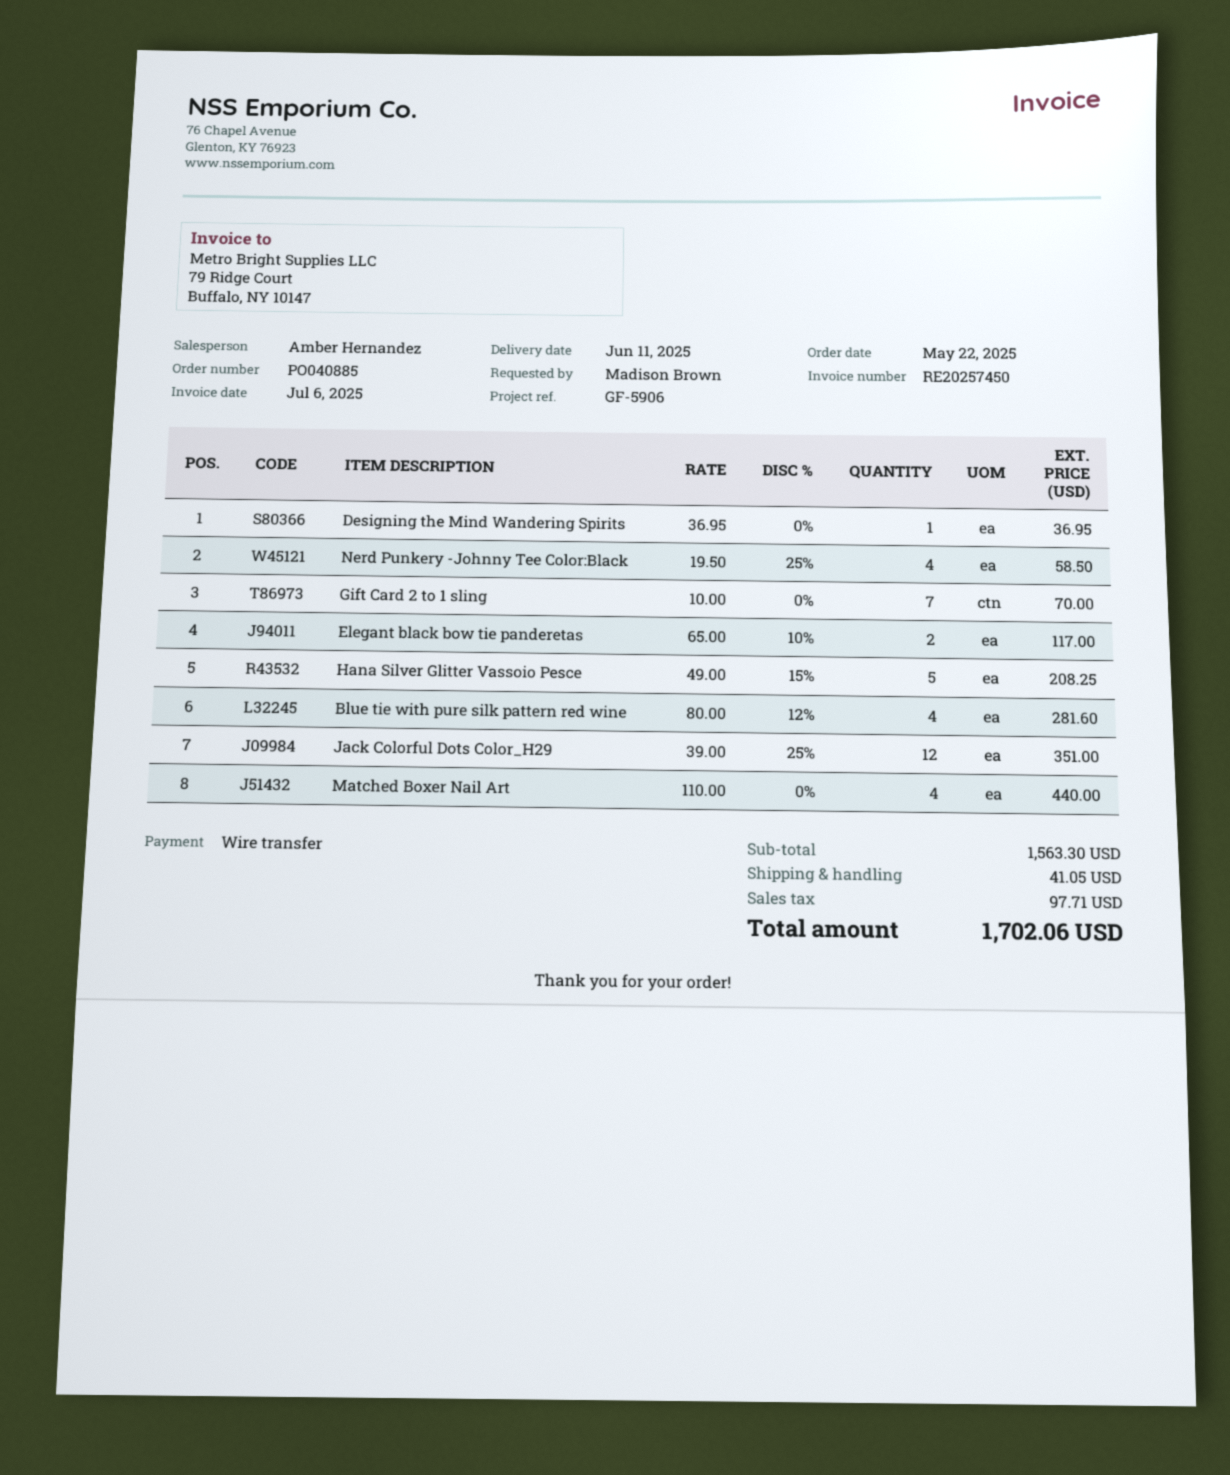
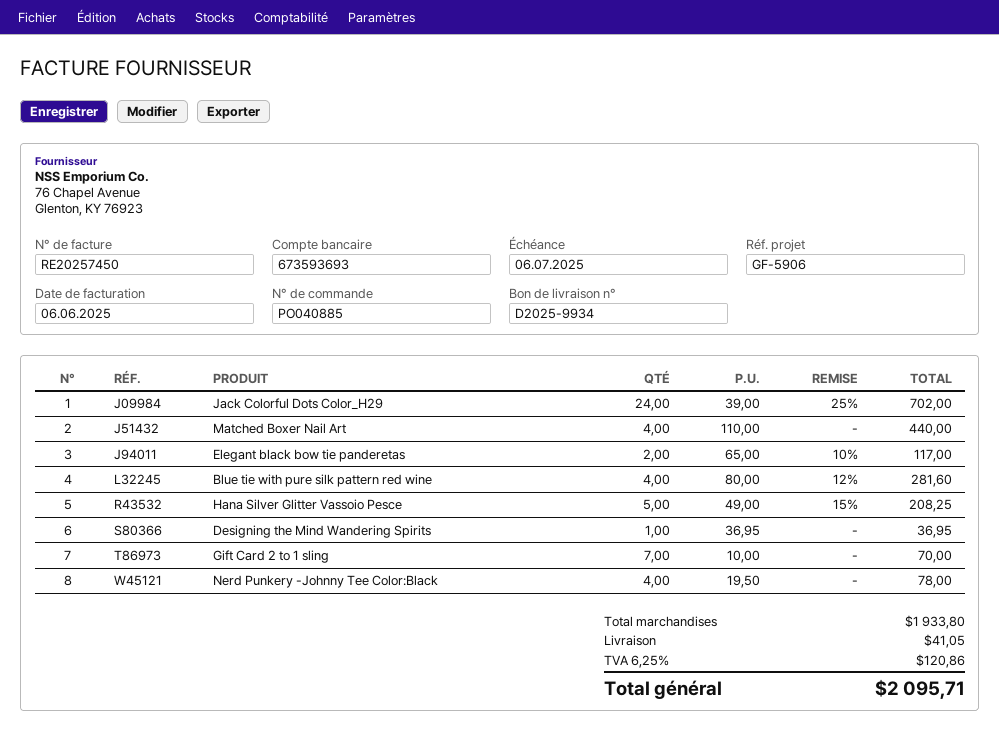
invoice date: 2025-07-06 -> 2025-06-06
Nerd Punkery -Johnny Tee Color:Black: 4 x 19.50 - 25% = 58.50 -> 4 x 19.50 = 78.00
Jack Colorful Dots Color_H29: 12 x 39.00 - 25% = 351.00 -> 24 x 39.00 - 25% = 702.00
subtotal: 1563.30 -> 1933.80
tax: 97.71 -> 120.86
total: 1702.06 -> 2095.71

